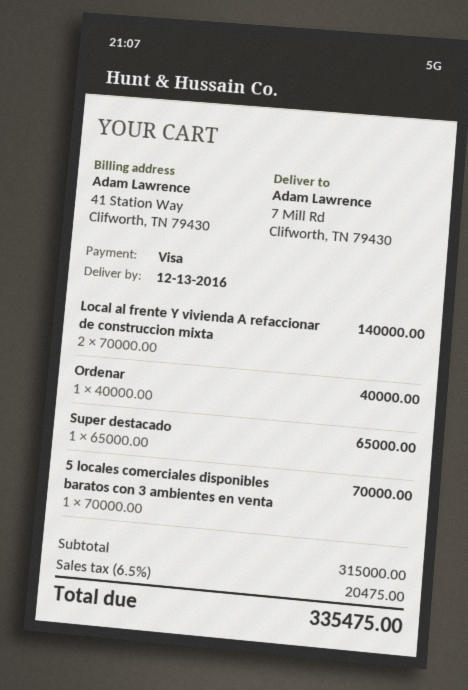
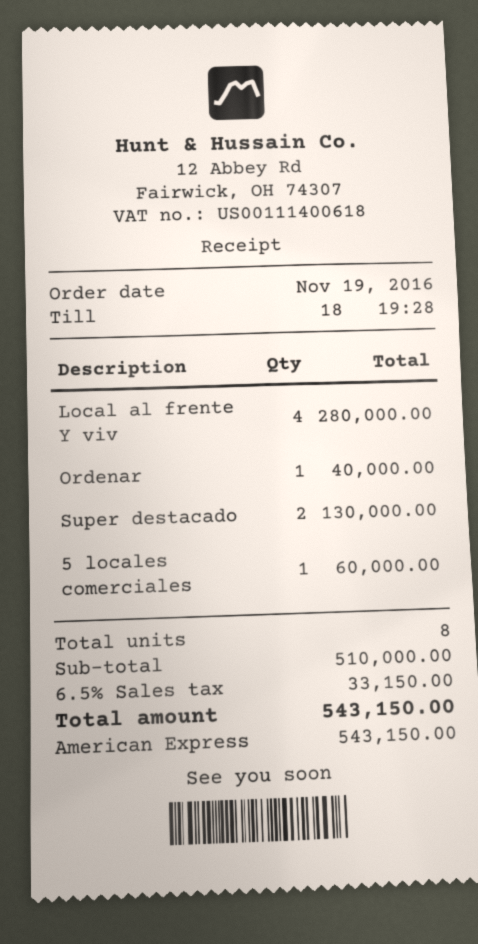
payment method: Visa -> American Express
Local al frente Y vivienda A refaccionar de construccion mixta: 2 for 140000.00 -> 4 for 280000.00
Super destacado: 1 for 65000.00 -> 2 for 130000.00
5 locales comerciales disponibles baratos con 3 ambientes en venta: 1 for 70000.00 -> 1 for 60000.00
subtotal: 315000.00 -> 510000.00
tax: 6.5% = 20475.00 -> 6.5% = 33150.00
total: 335475.00 -> 543150.00

